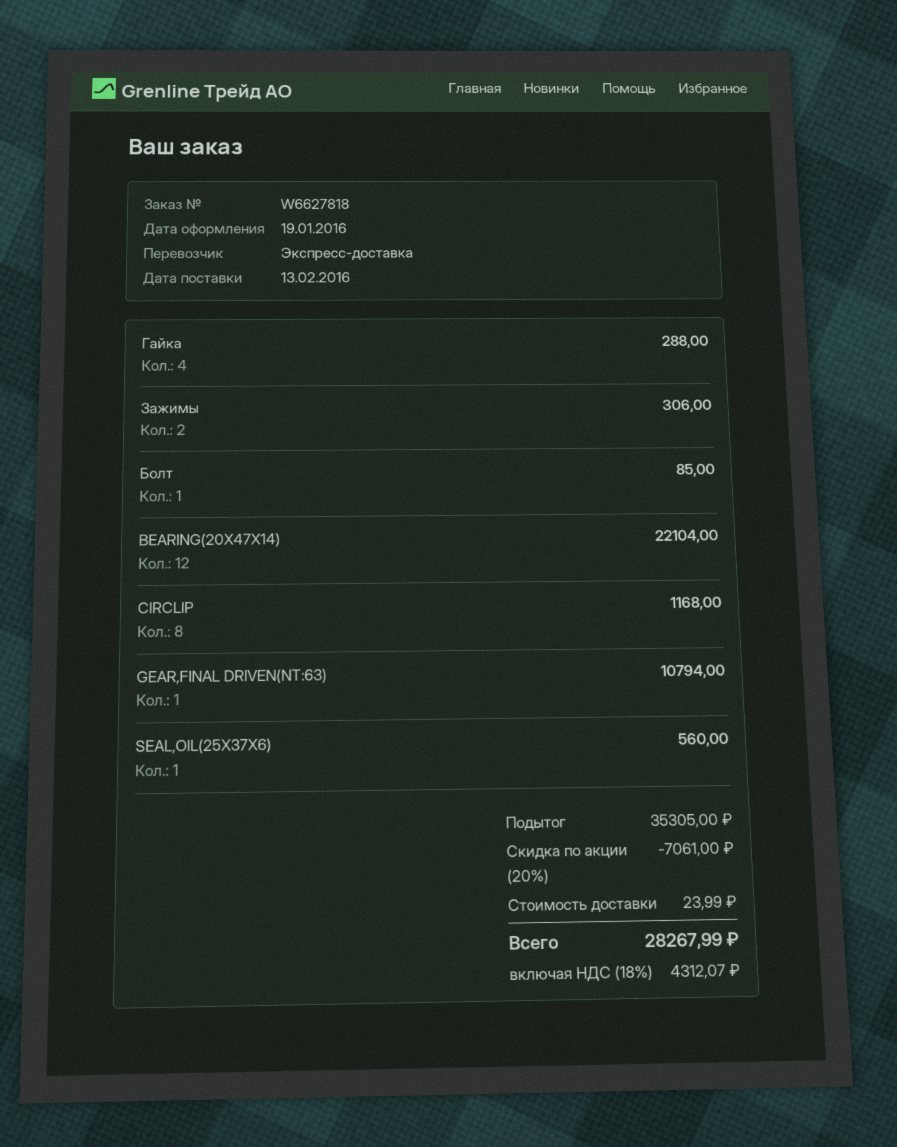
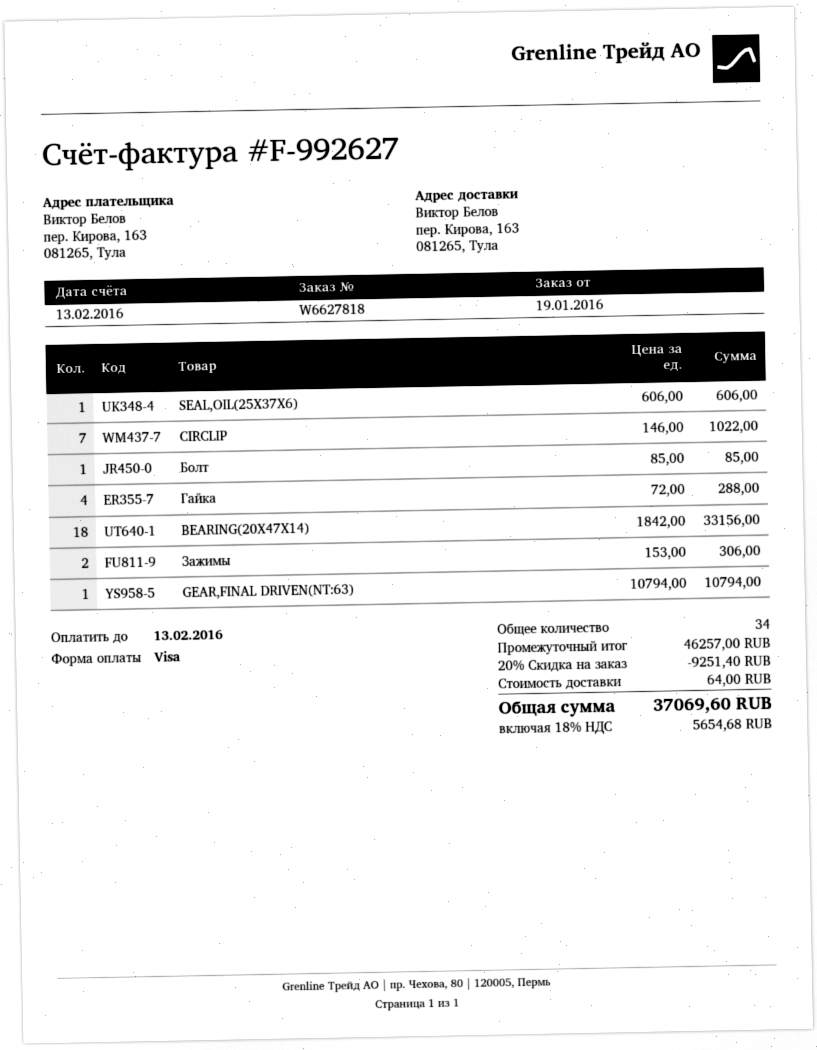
BEARING(20X47X14): 12 for 22104.00 -> 18 for 33156.00
CIRCLIP: 8 for 1168.00 -> 7 for 1022.00
SEAL,OIL(25X37X6): 1 for 560.00 -> 1 for 606.00
subtotal: 35305.00 -> 46257.00
discount: 20% = 7061.00 -> 20% = 9251.40
shipping: 23.99 -> 64.00
tax: 18% = 4312.07 -> 18% = 5654.68
total: 28267.99 -> 37069.60

